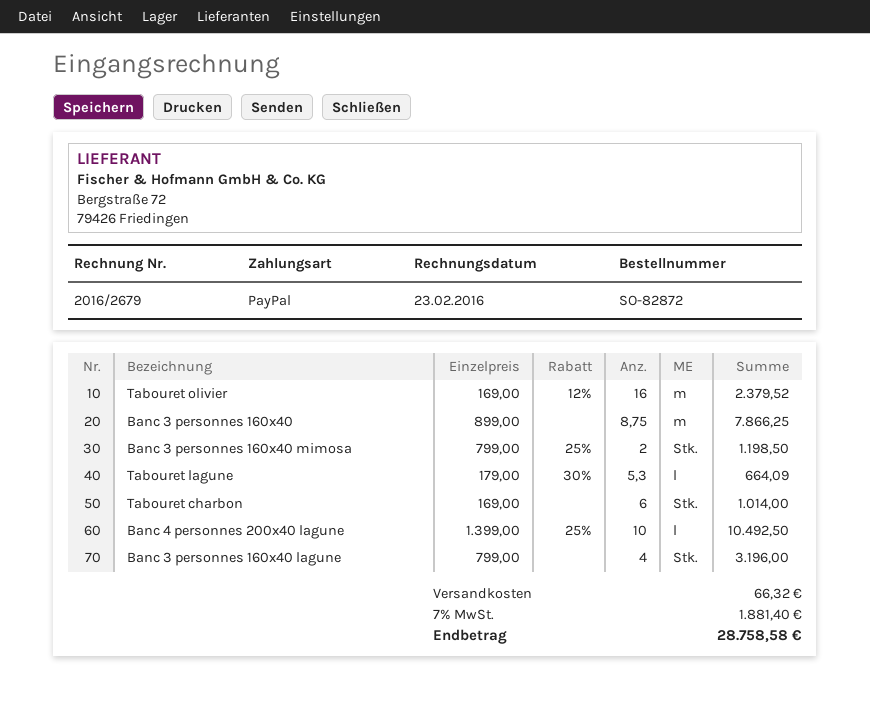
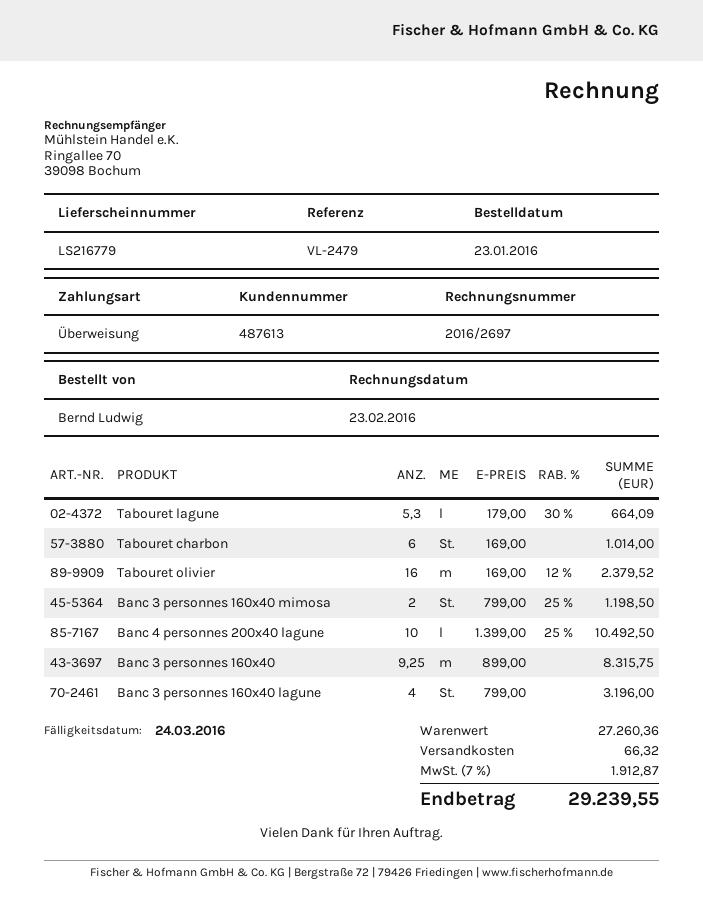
invoice number: 2016/2679 -> 2016/2697
payment method: PayPal -> bank transfer
Banc 3 personnes 160x40: 8.75 x 899.00 = 7866.25 -> 9.25 x 899.00 = 8315.75
tax: 7% = 1881.40 -> 7% = 1912.87
total: 28758.58 -> 29239.55

